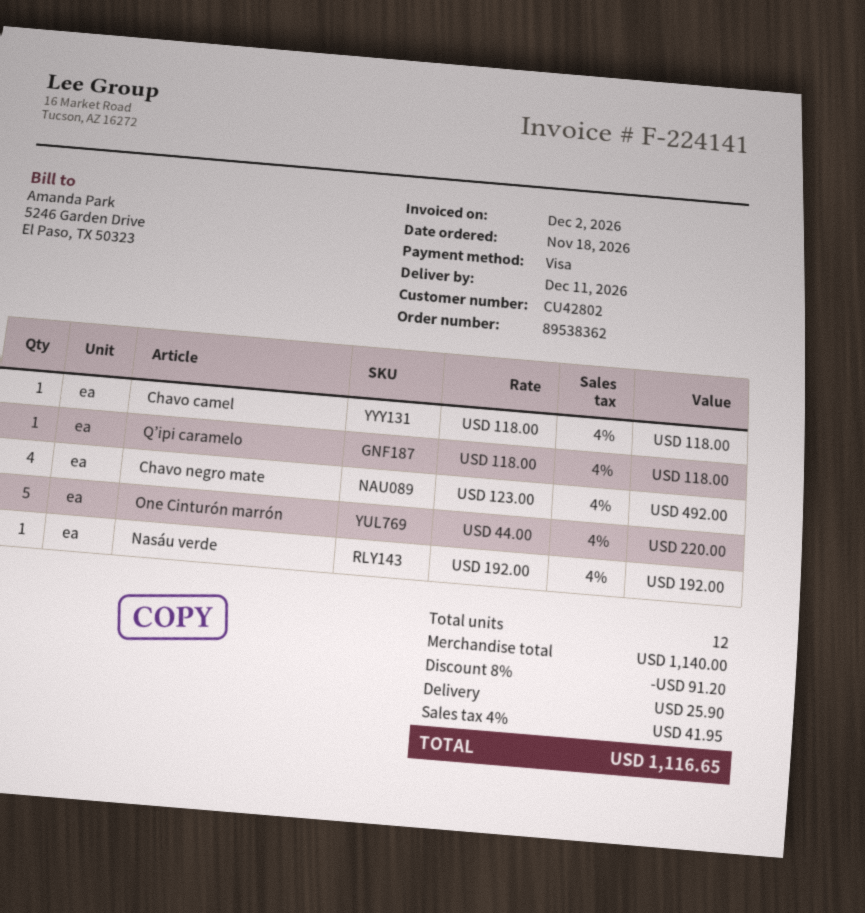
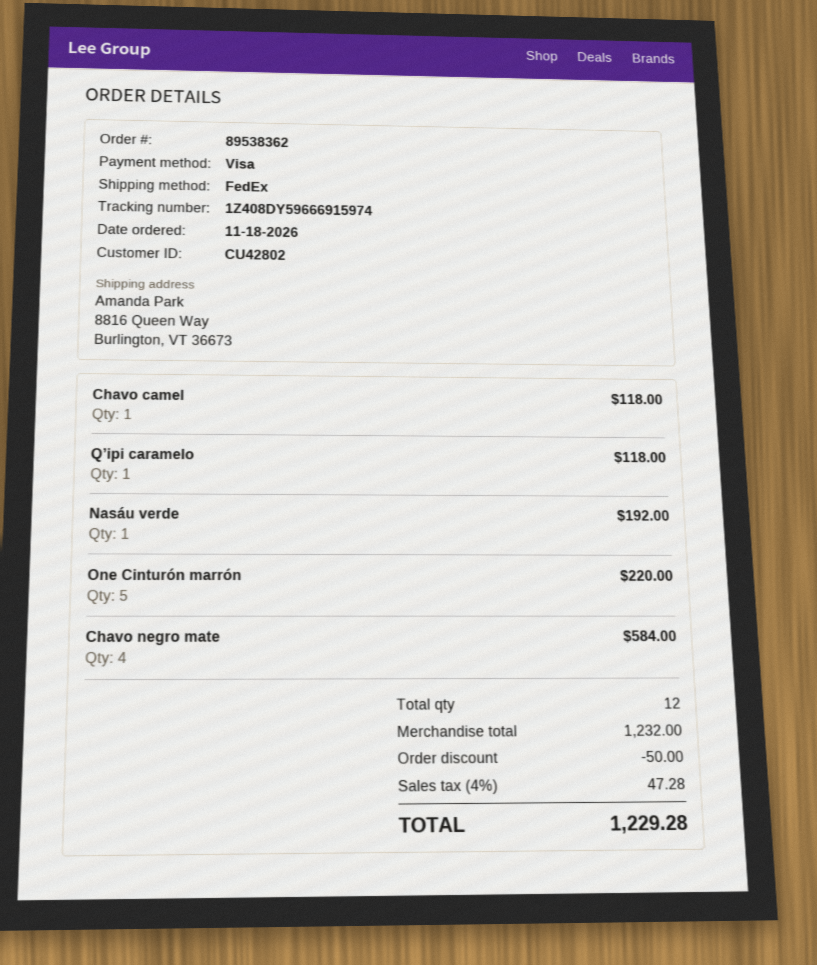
Chavo negro mate: 4 for 492.00 -> 4 for 584.00
subtotal: 1140.00 -> 1232.00
discount: 91.20 -> 50.00
shipping: 25.90 -> none
tax: 4% = 41.95 -> 4% = 47.28
total: 1116.65 -> 1229.28

